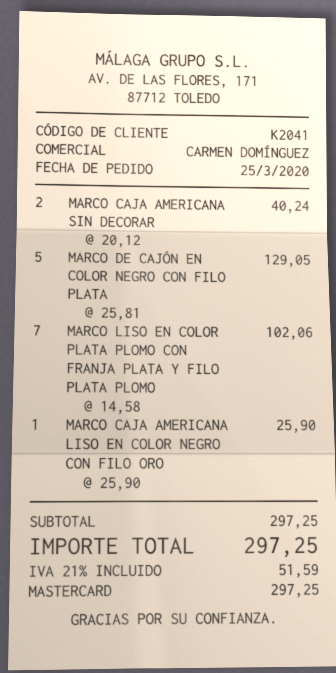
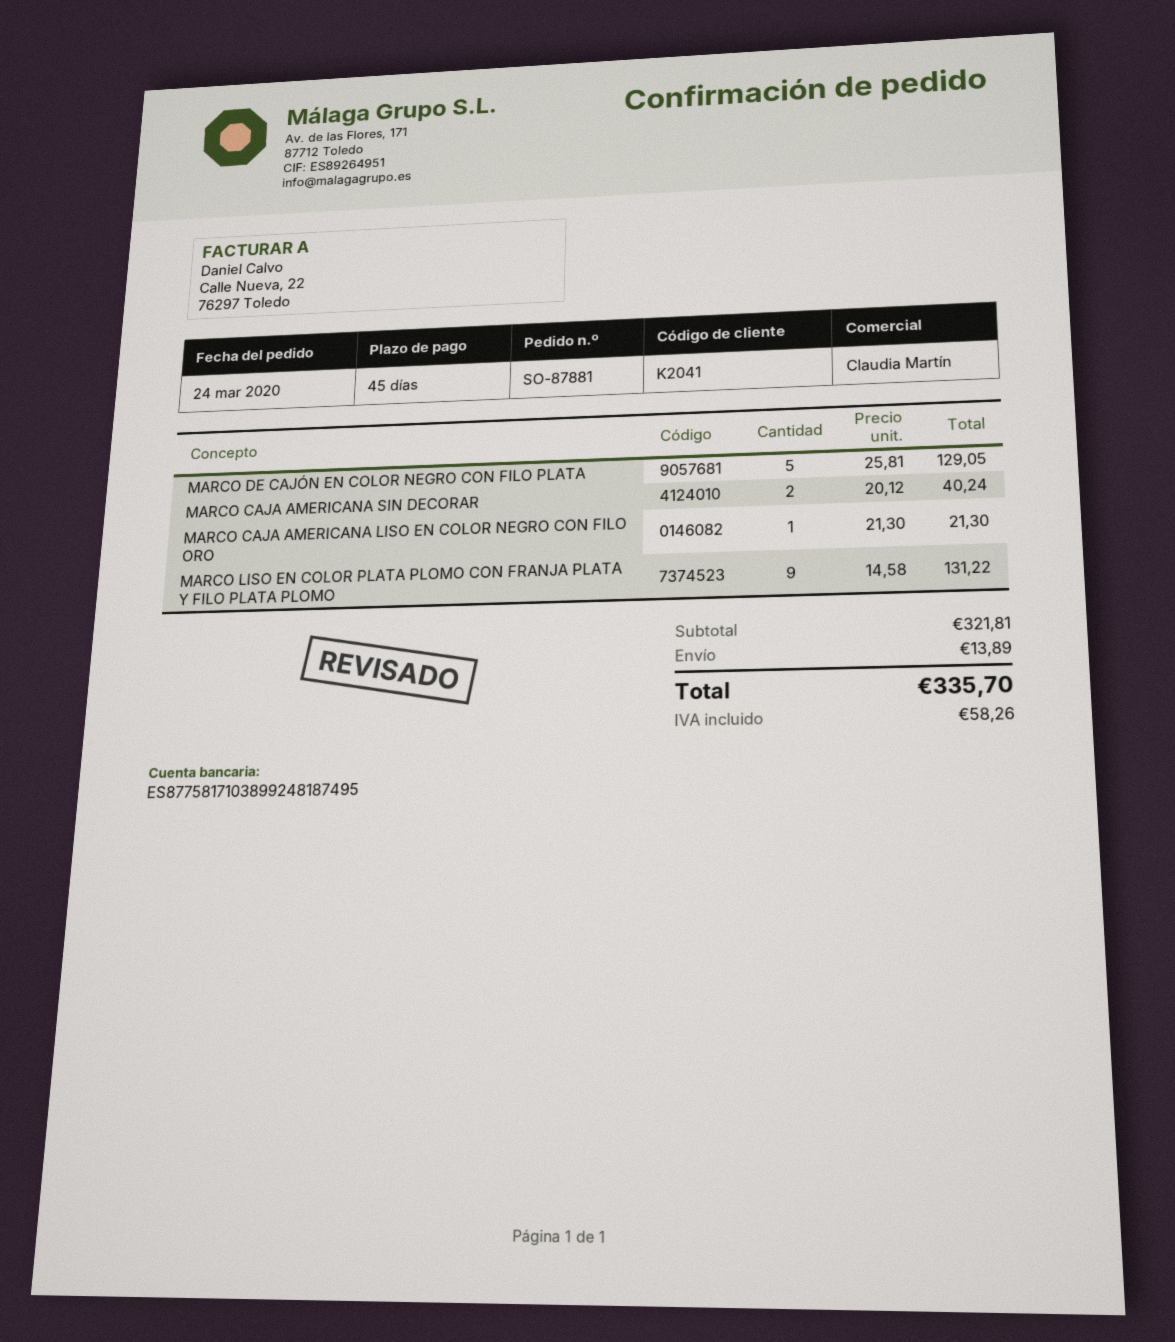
order date: 2020-03-25 -> 2020-03-24
sales rep: CARMEN DOMÍNGUEZ -> Claudia Martín
MARCO LISO EN COLOR PLATA PLOMO CON FRANJA PLATA Y FILO PLATA PLOMO: 7 x 14.58 = 102.06 -> 9 x 14.58 = 131.22
MARCO CAJA AMERICANA LISO EN COLOR NEGRO CON FILO ORO: 1 x 25.90 = 25.90 -> 1 x 21.30 = 21.30
subtotal: 297.25 -> 321.81
shipping: none -> 13.89
tax: 51.59 -> 58.26
total: 297.25 -> 335.70

